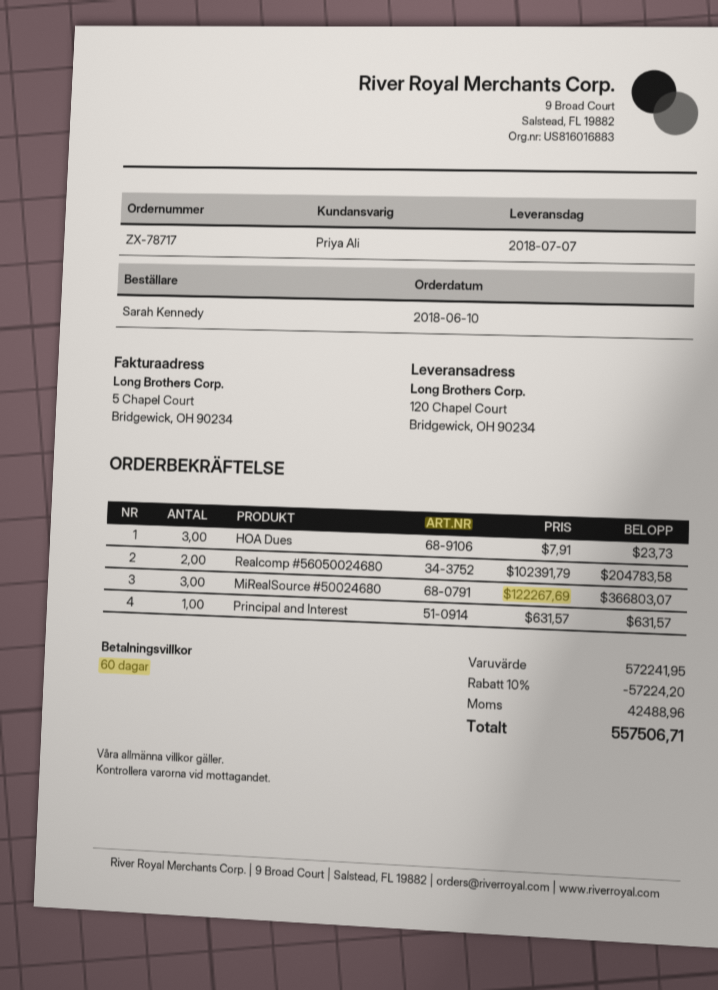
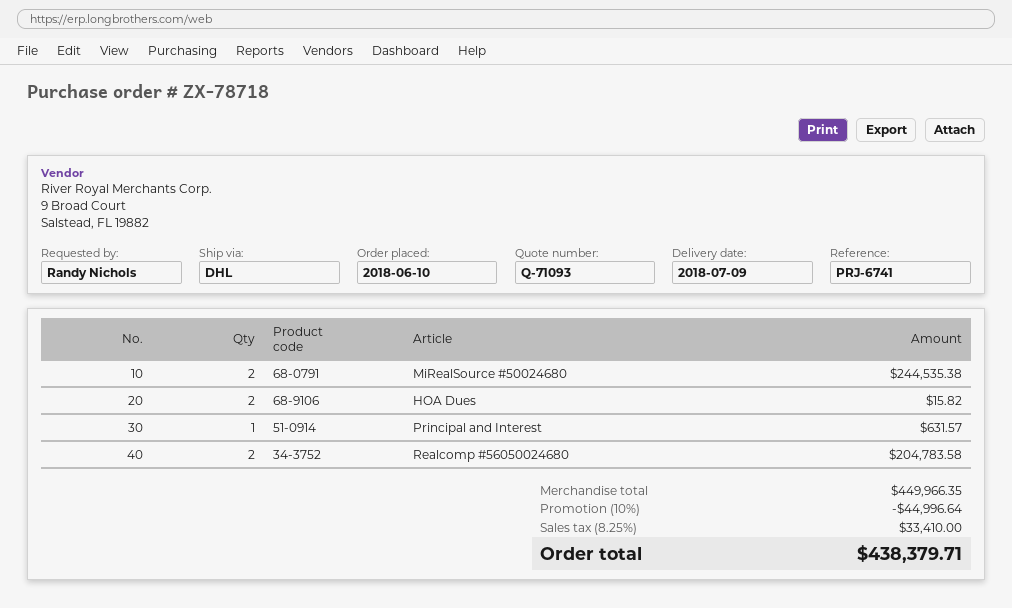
order number: ZX-78717 -> ZX-78718
delivery date: 2018-07-07 -> 2018-07-09
ordered by: Sarah Kennedy -> Randy Nichols
HOA Dues: 3 for 23.73 -> 2 for 15.82
MiRealSource #50024680: 3 for 366803.07 -> 2 for 244535.38
subtotal: 572241.95 -> 449966.35
discount: 10% = 57224.20 -> 10% = 44996.64
tax: 42488.96 -> 33410.00
total: 557506.71 -> 438379.71

